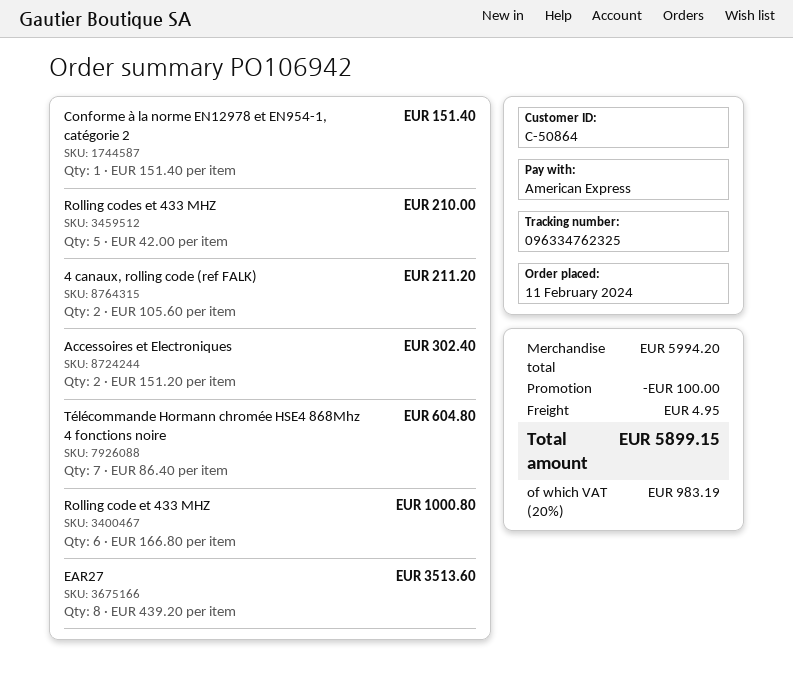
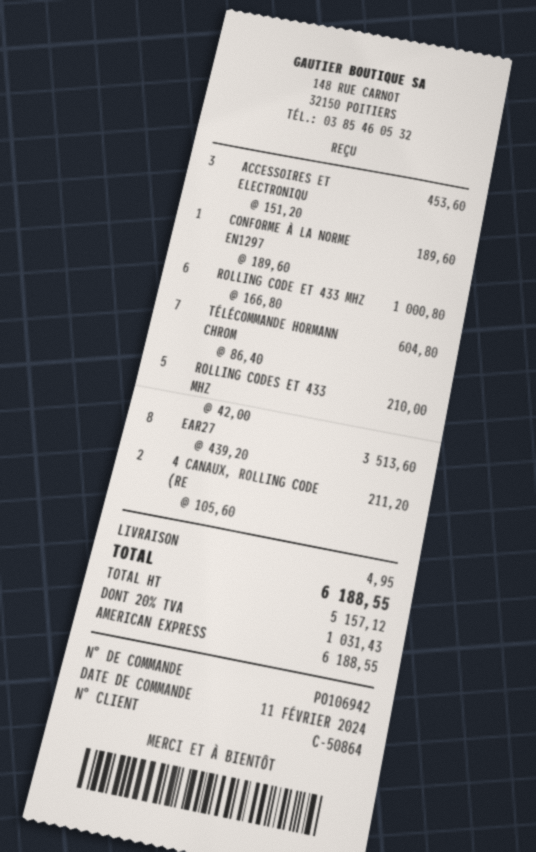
Conforme à la norme EN12978 et EN954-1, catégorie 2: 1 x 151.40 = 151.40 -> 1 x 189.60 = 189.60
Accessoires et Electroniques: 2 x 151.20 = 302.40 -> 3 x 151.20 = 453.60
discount: 100.00 -> none
tax: 20% = 983.19 -> 20% = 1031.43
total: 5899.15 -> 6188.55

